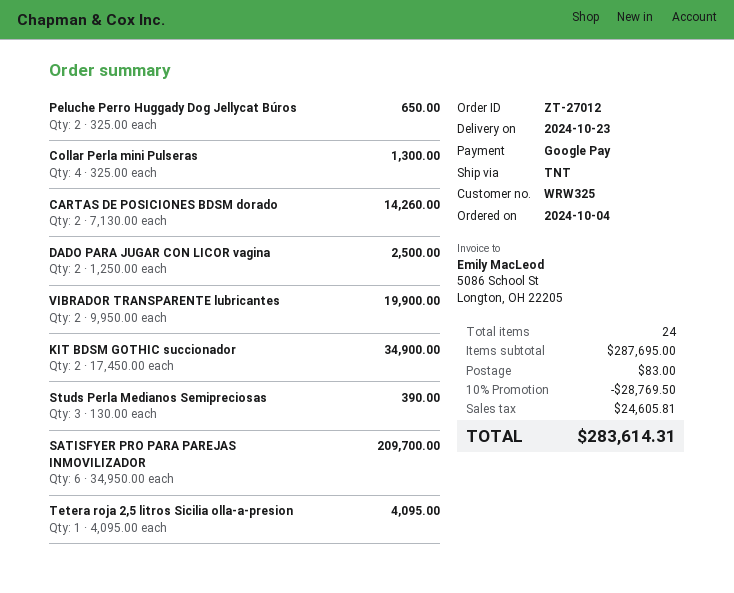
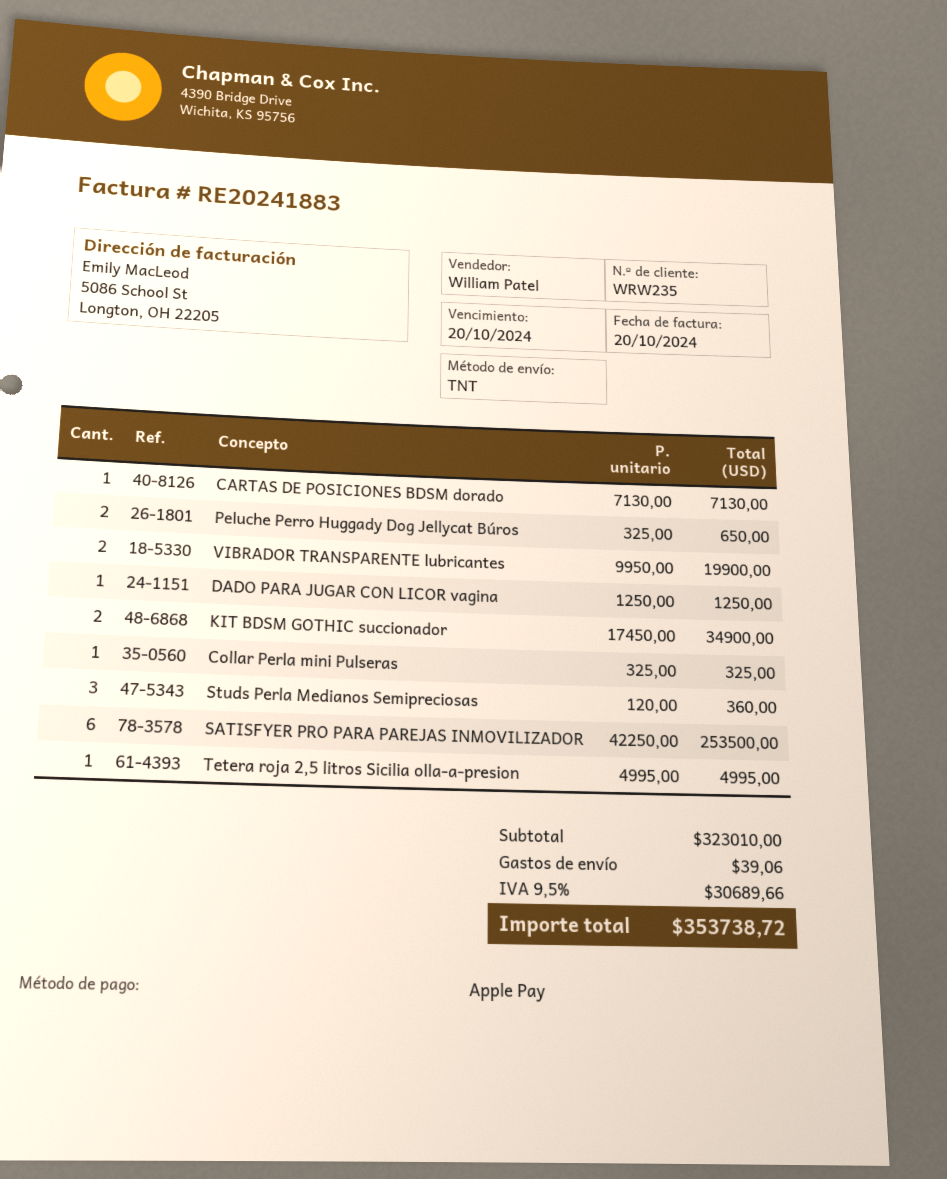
customer number: WRW325 -> WRW235
payment method: Google Pay -> Apple Pay
Collar Perla mini Pulseras: 4 x 325.00 = 1300.00 -> 1 x 325.00 = 325.00
CARTAS DE POSICIONES BDSM dorado: 2 x 7130.00 = 14260.00 -> 1 x 7130.00 = 7130.00
DADO PARA JUGAR CON LICOR vagina: 2 x 1250.00 = 2500.00 -> 1 x 1250.00 = 1250.00
Studs Perla Medianos Semipreciosas: 3 x 130.00 = 390.00 -> 3 x 120.00 = 360.00
SATISFYER PRO PARA PAREJAS INMOVILIZADOR: 6 x 34950.00 = 209700.00 -> 6 x 42250.00 = 253500.00
Tetera roja 2,5 litros Sicilia olla-a-presion: 1 x 4095.00 = 4095.00 -> 1 x 4995.00 = 4995.00
subtotal: 287695.00 -> 323010.00
discount: 10% = 28769.50 -> none
shipping: 83.00 -> 39.06
tax: 24605.81 -> 30689.66
total: 283614.31 -> 353738.72

